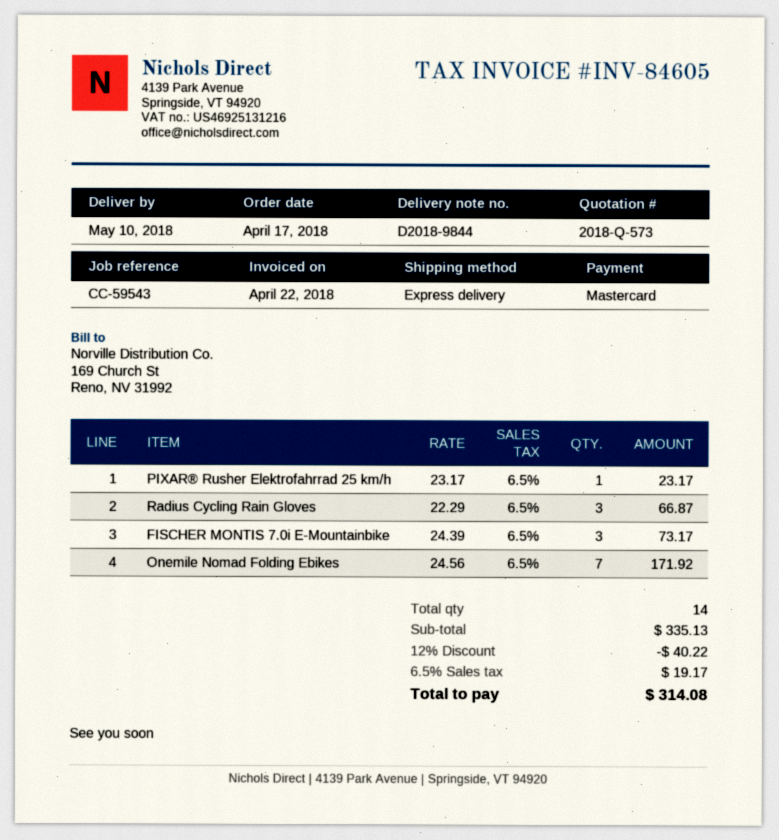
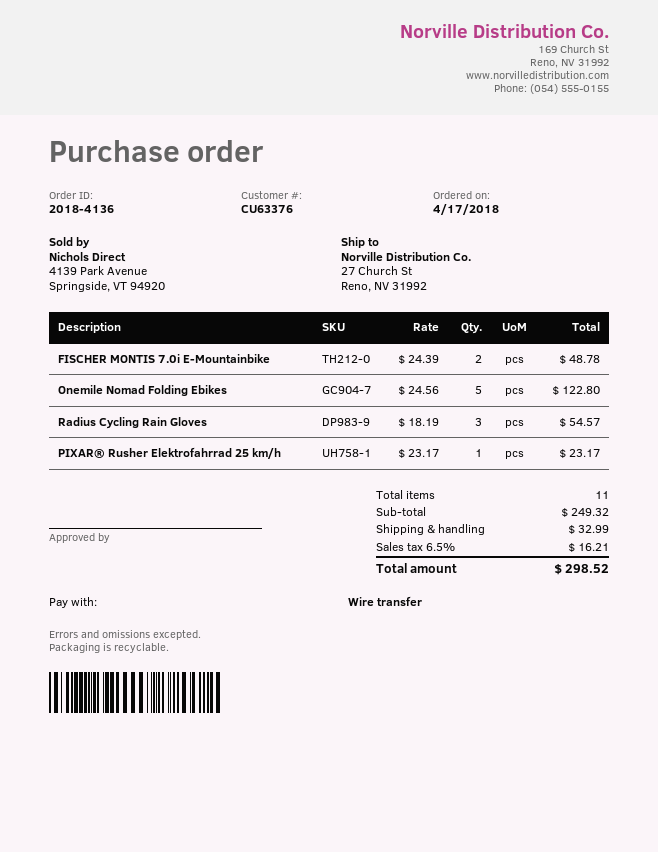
payment method: Mastercard -> bank transfer
Radius Cycling Rain Gloves: 3 x 22.29 = 66.87 -> 3 x 18.19 = 54.57
FISCHER MONTIS 7.0i E-Mountainbike: 3 x 24.39 = 73.17 -> 2 x 24.39 = 48.78
Onemile Nomad Folding Ebikes: 7 x 24.56 = 171.92 -> 5 x 24.56 = 122.80
total quantity: 14 -> 11
subtotal: 335.13 -> 249.32
discount: 12% = 40.22 -> none
shipping: none -> 32.99
tax: 6.5% = 19.17 -> 6.5% = 16.21
total: 314.08 -> 298.52

